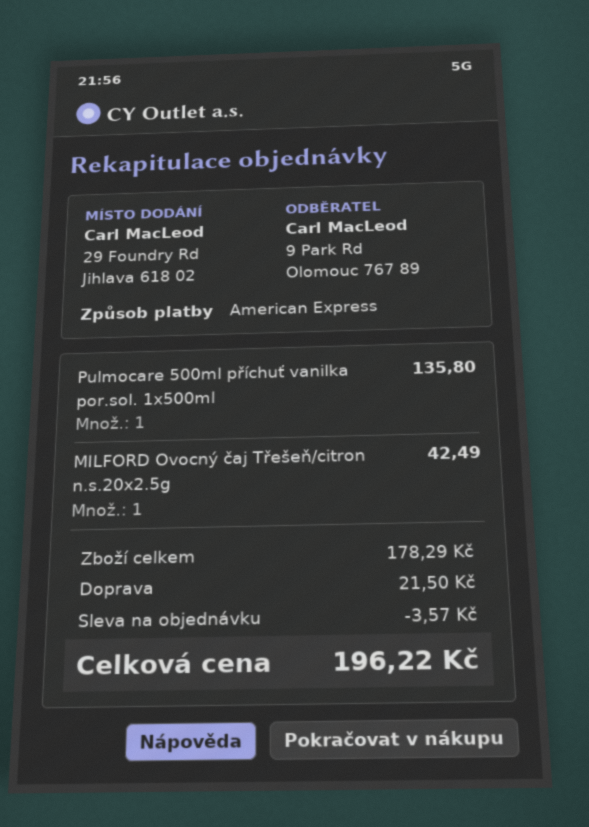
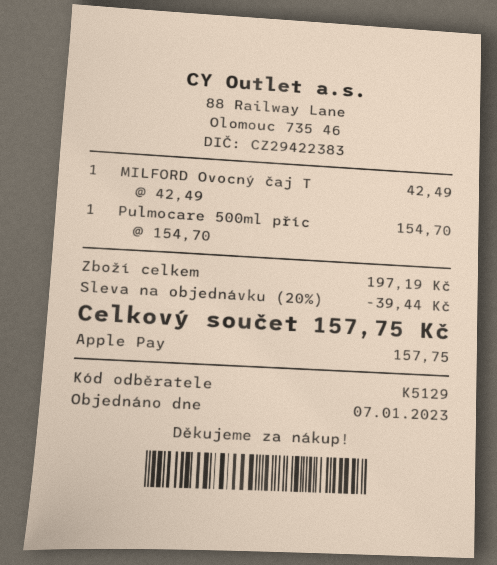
payment method: American Express -> Apple Pay
Pulmocare 500ml příchuť vanilka por.sol. 1x500ml: 1 for 135.80 -> 1 for 154.70
subtotal: 178.29 -> 197.19
discount: 3.57 -> 39.44
shipping: 21.50 -> none
total: 196.22 -> 157.75

